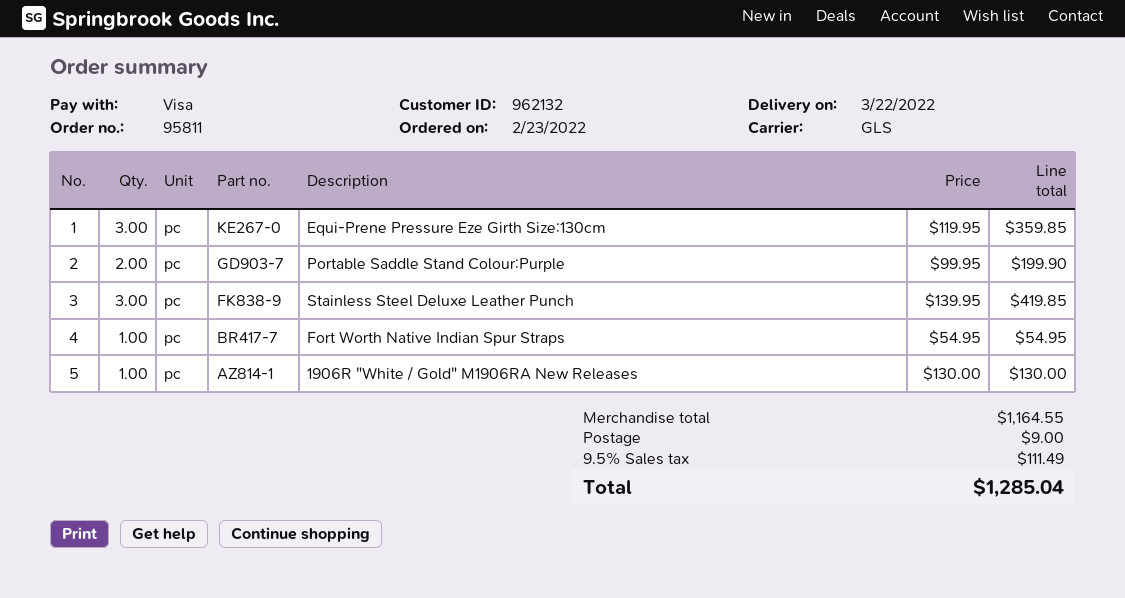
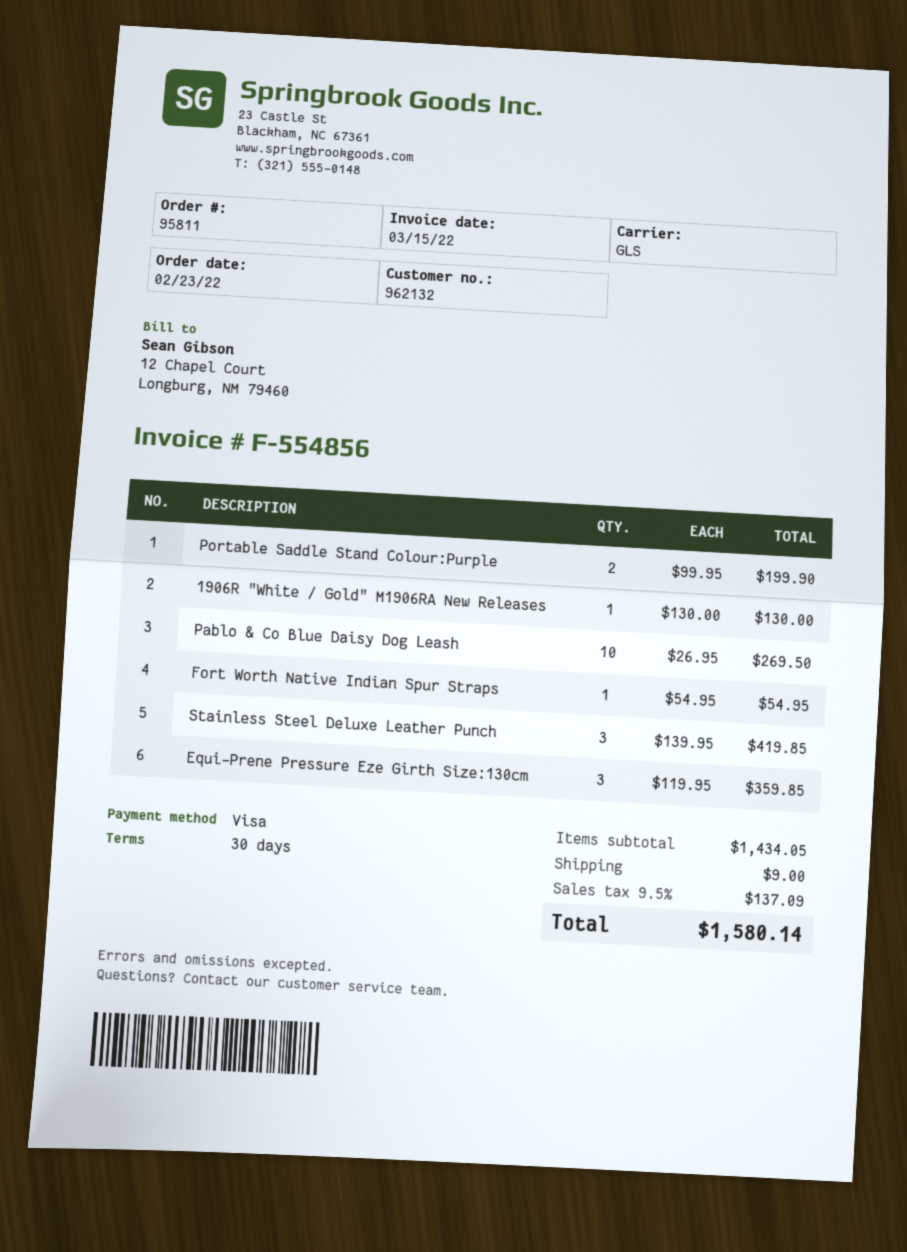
Pablo & Co Blue Daisy Dog Leash: none -> 10 x 26.95 = 269.50
subtotal: 1164.55 -> 1434.05
tax: 9.5% = 111.49 -> 9.5% = 137.09
total: 1285.04 -> 1580.14

